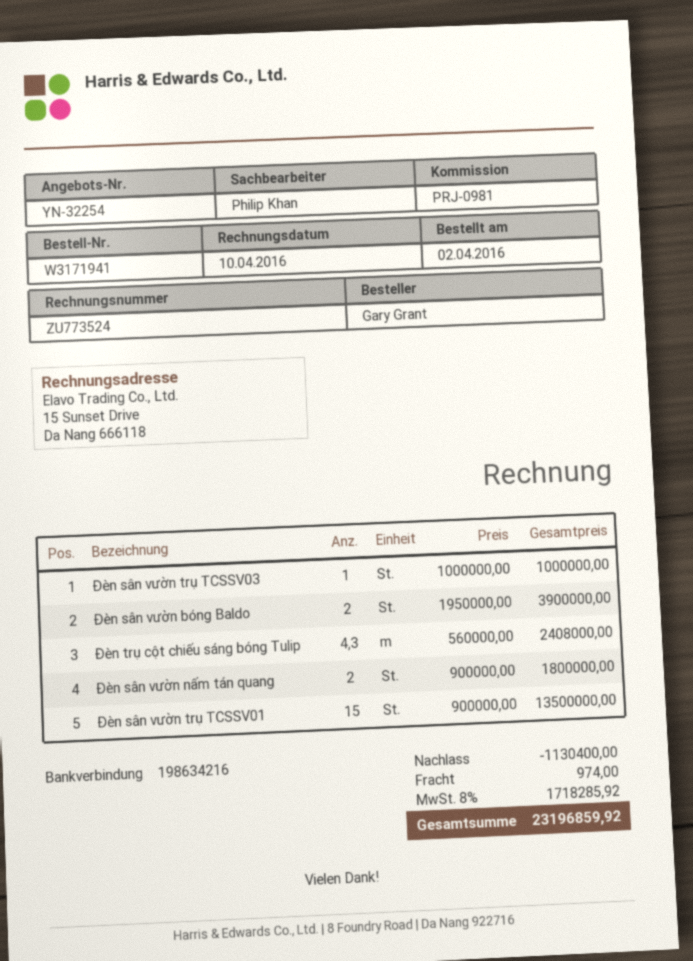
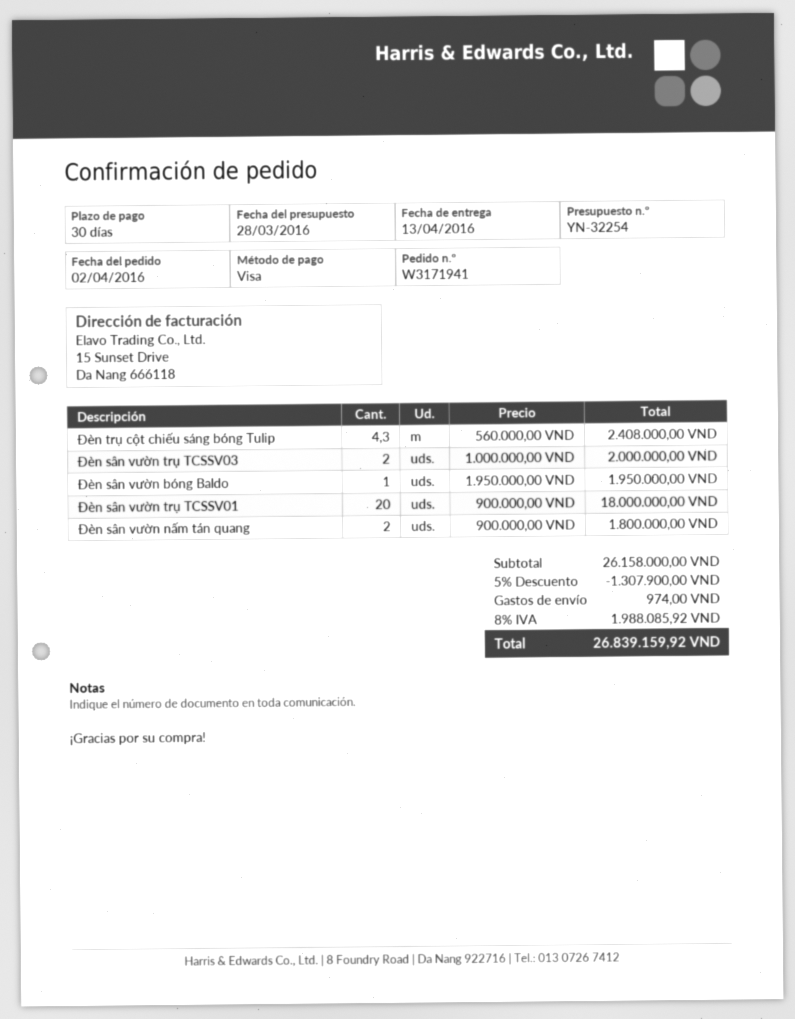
Đèn sân vườn trụ TCSSV03: 1 x 1000000.00 = 1000000.00 -> 2 x 1000000.00 = 2000000.00
Đèn sân vườn bóng Baldo: 2 x 1950000.00 = 3900000.00 -> 1 x 1950000.00 = 1950000.00
Đèn sân vườn trụ TCSSV01: 15 x 900000.00 = 13500000.00 -> 20 x 900000.00 = 18000000.00
discount: 1130400.00 -> 1307900.00
tax: 8% = 1718285.92 -> 8% = 1988085.92
total: 23196859.92 -> 26839159.92

